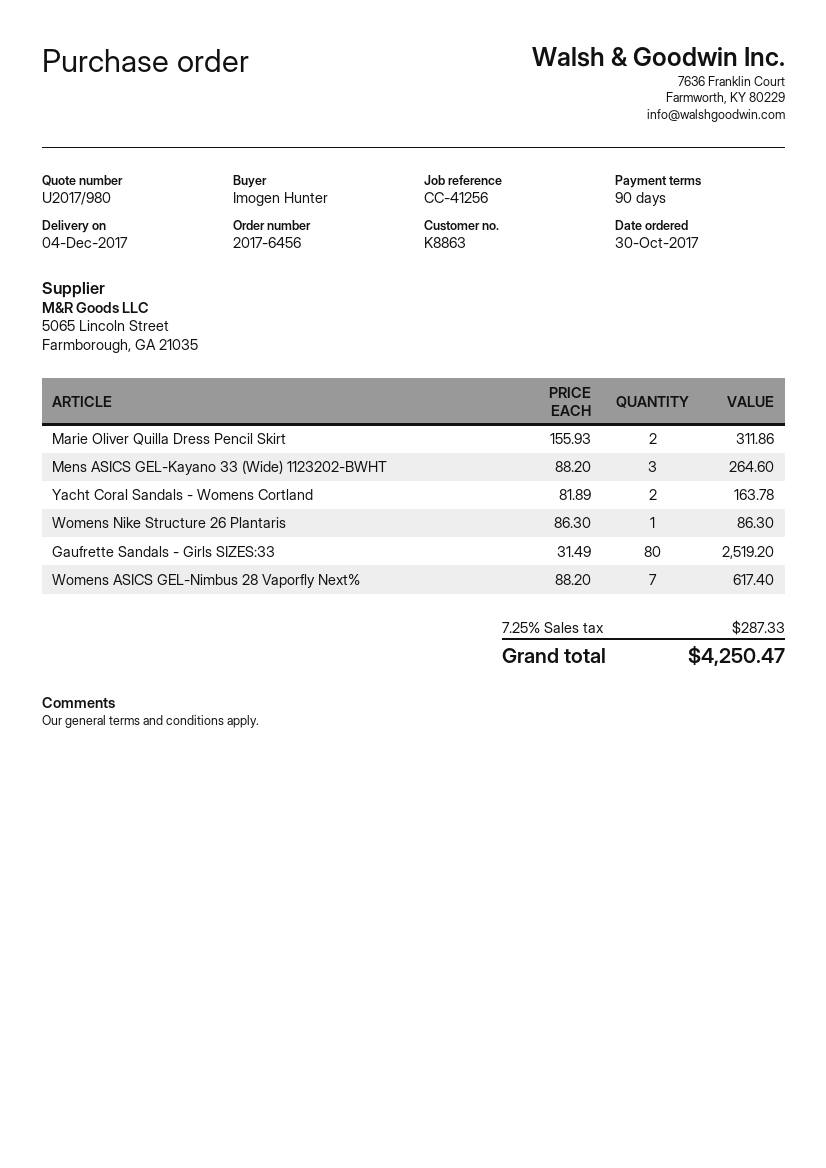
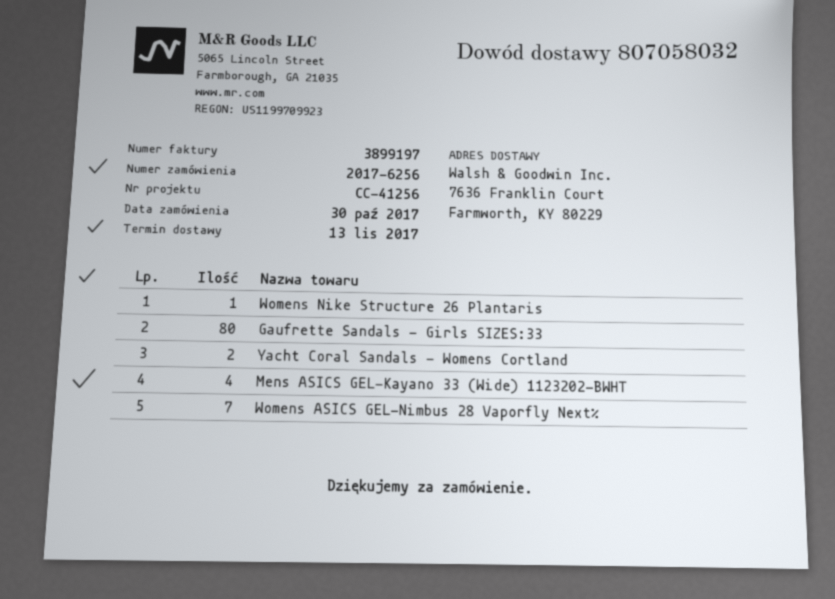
order number: 2017-6456 -> 2017-6256
delivery date: 2017-12-04 -> 2017-11-13
Marie Oliver Quilla Dress Pencil Skirt: 2 -> none
Mens ASICS GEL-Kayano 33 (Wide) 1123202-BWHT: 3 -> 4

